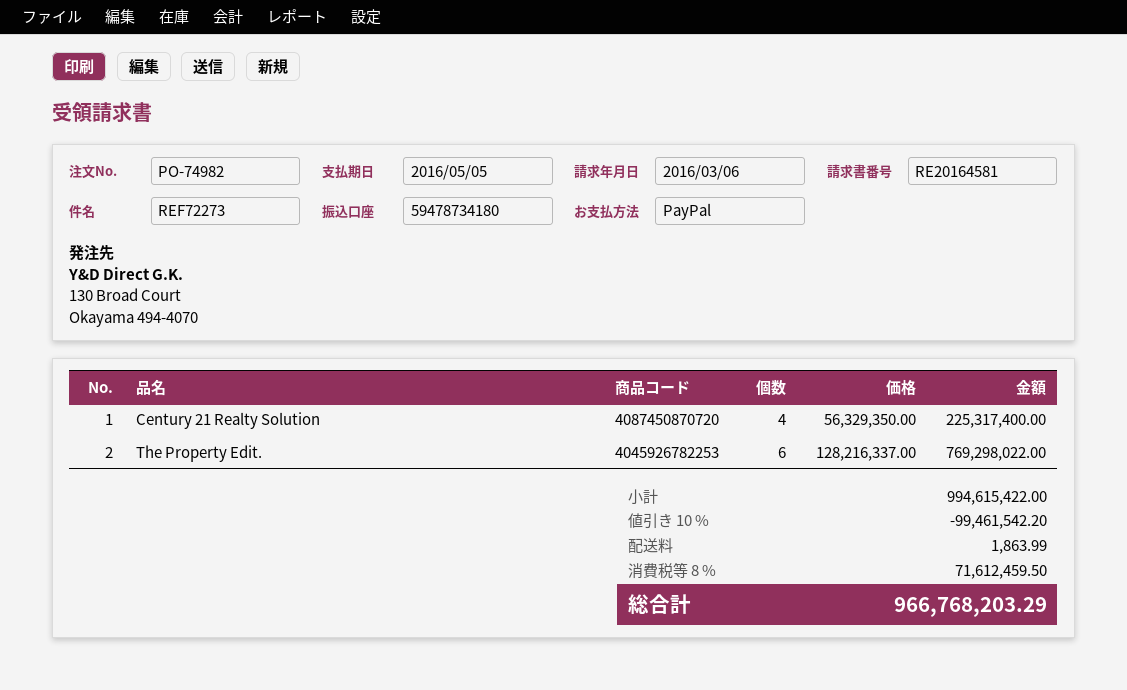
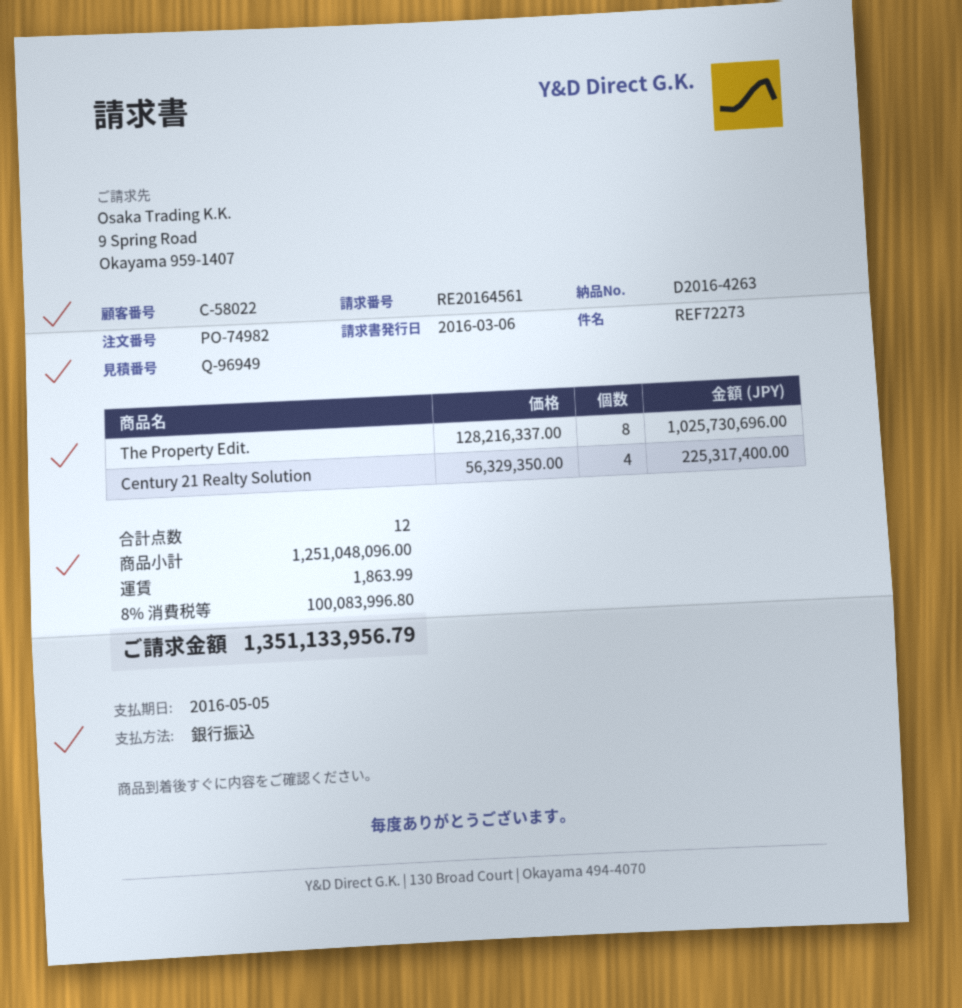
invoice number: RE20164581 -> RE20164561
payment method: PayPal -> bank transfer
The Property Edit.: 6 x 128216337.00 = 769298022.00 -> 8 x 128216337.00 = 1025730696.00
subtotal: 994615422.00 -> 1251048096.00
discount: 10% = 99461542.20 -> none
tax: 8% = 71612459.50 -> 8% = 100083996.80
total: 966768203.29 -> 1351133956.79

